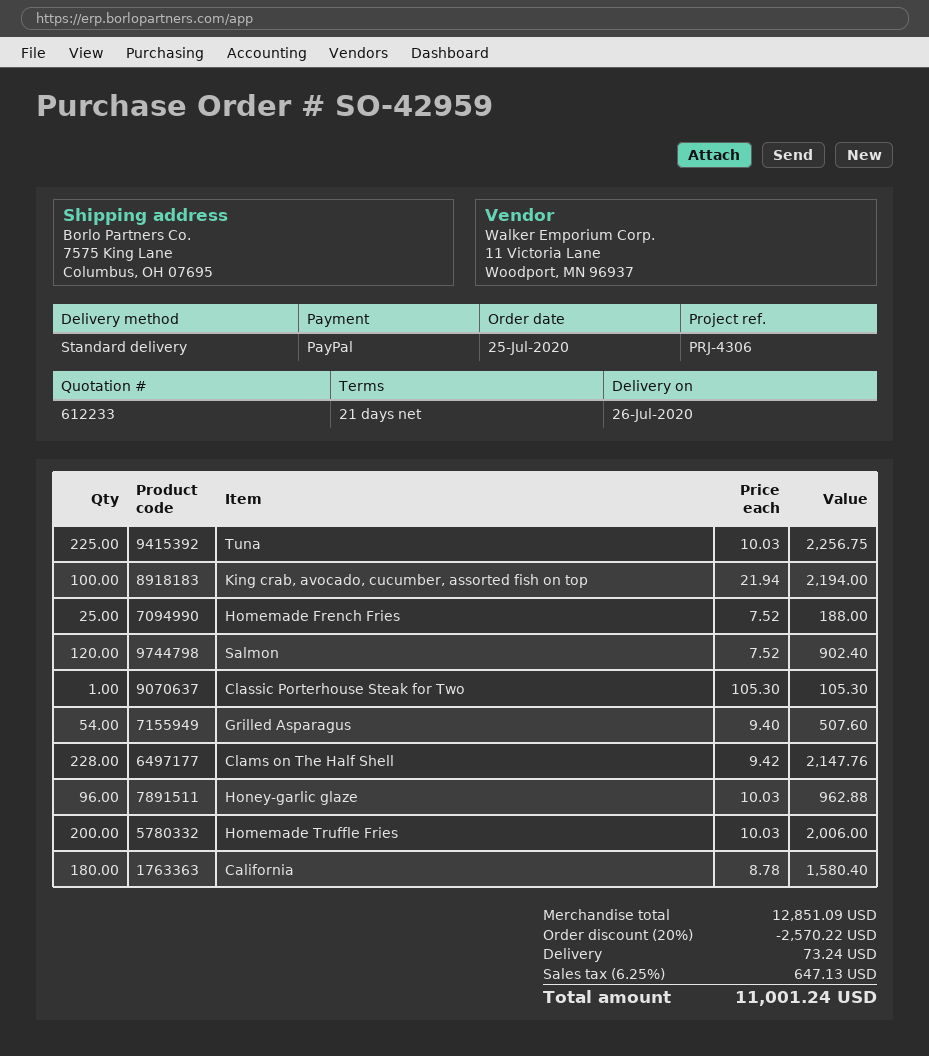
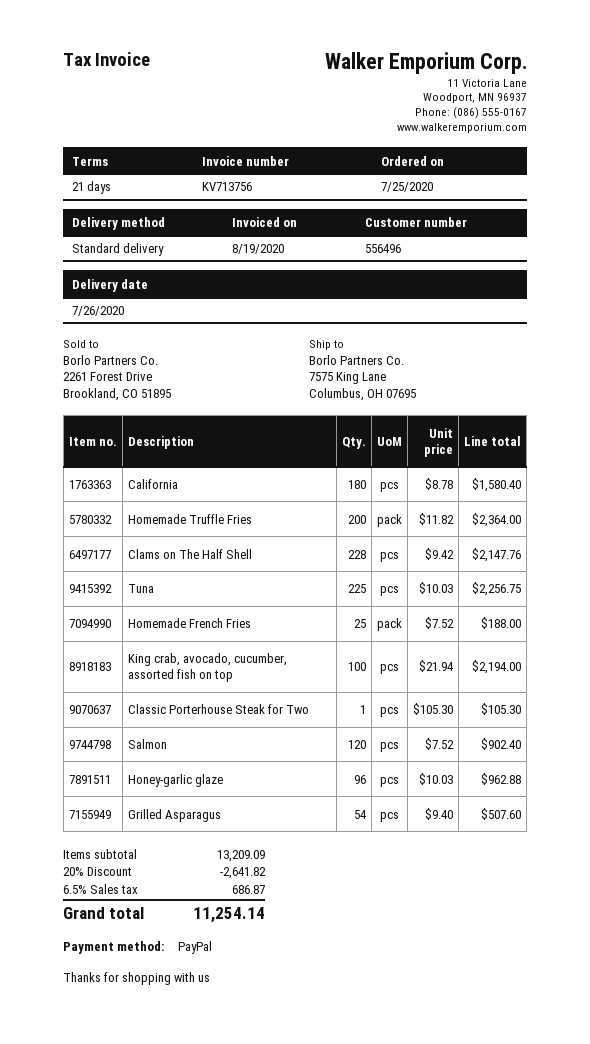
Homemade Truffle Fries: 200 x 10.03 = 2006.00 -> 200 x 11.82 = 2364.00
subtotal: 12851.09 -> 13209.09
discount: 20% = 2570.22 -> 20% = 2641.82
shipping: 73.24 -> none
tax: 6.25% = 647.13 -> 6.5% = 686.87
total: 11001.24 -> 11254.14

